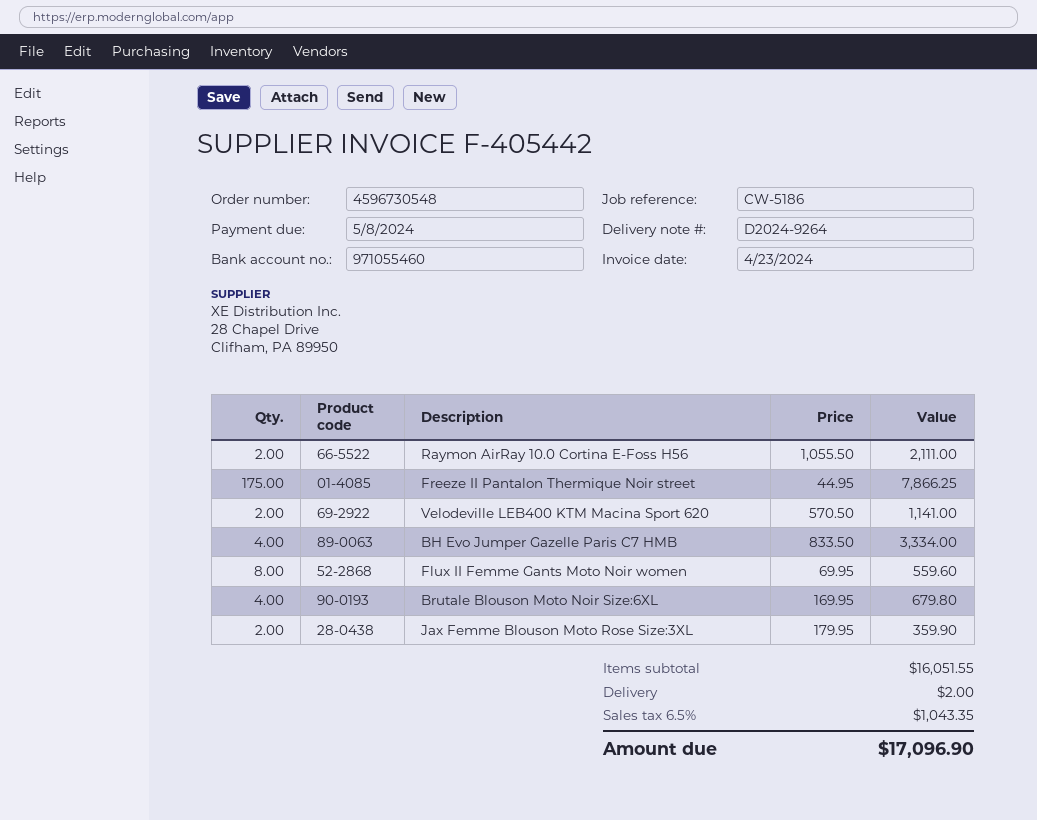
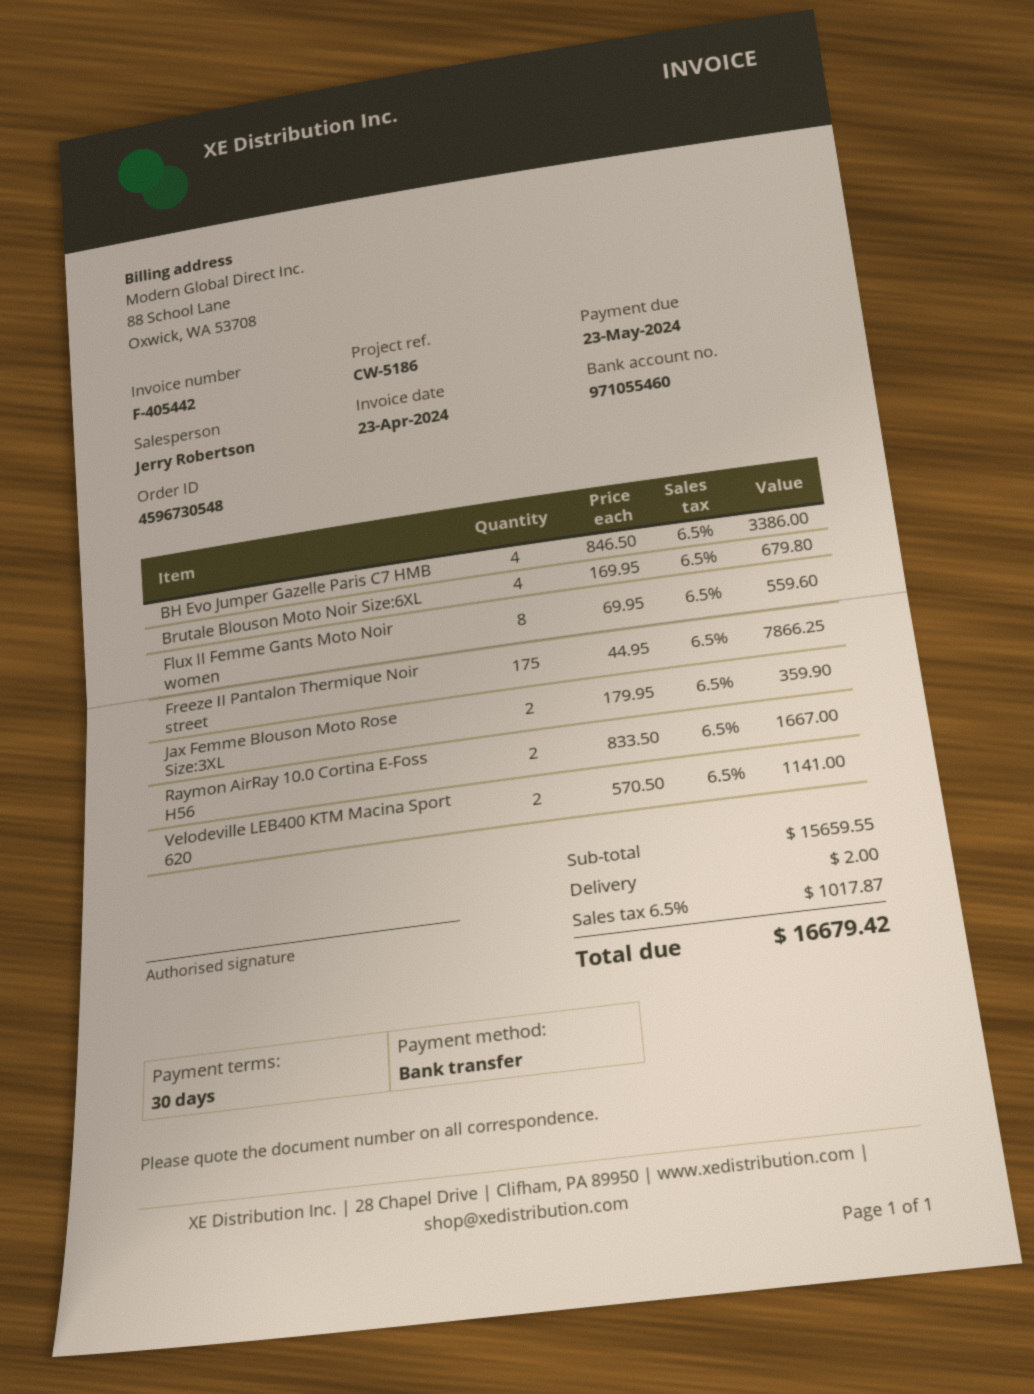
due date: 2024-05-08 -> 2024-05-23
Raymon AirRay 10.0 Cortina E-Foss H56: 2 x 1055.50 = 2111.00 -> 2 x 833.50 = 1667.00
BH Evo Jumper Gazelle Paris C7 HMB: 4 x 833.50 = 3334.00 -> 4 x 846.50 = 3386.00
subtotal: 16051.55 -> 15659.55
tax: 6.5% = 1043.35 -> 6.5% = 1017.87
total: 17096.90 -> 16679.42

